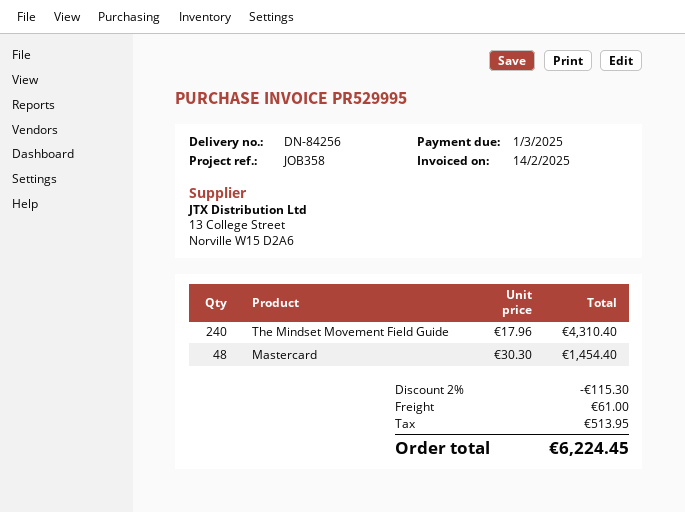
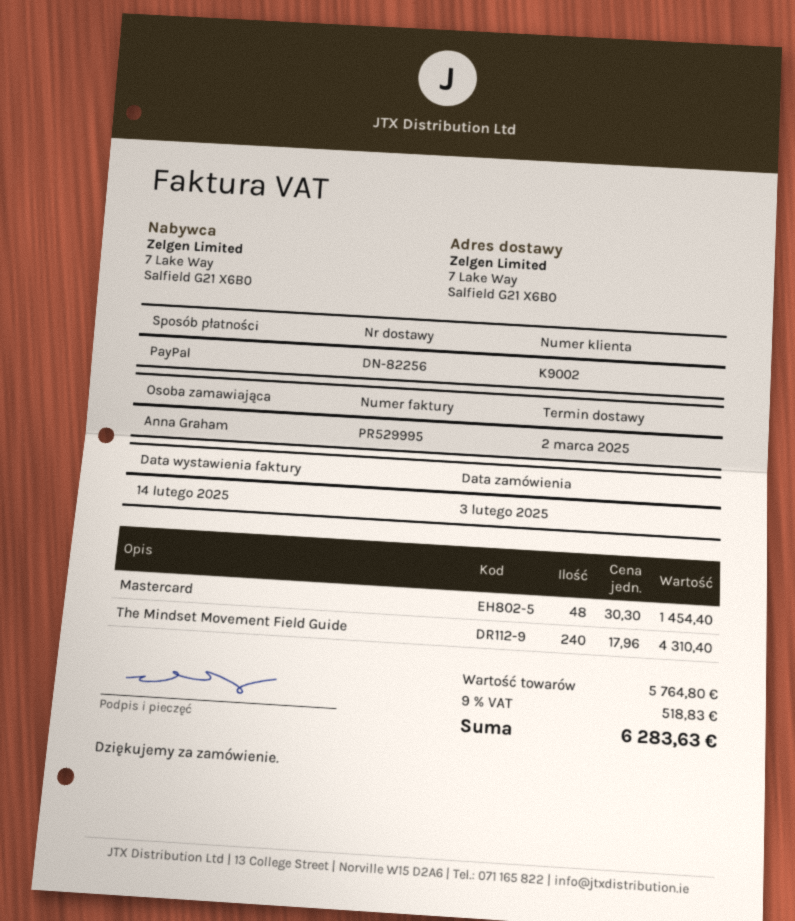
delivery note number: DN-84256 -> DN-82256
discount: 2% = 115.30 -> none
shipping: 61.00 -> none
tax: 513.95 -> 518.83
total: 6224.45 -> 6283.63

